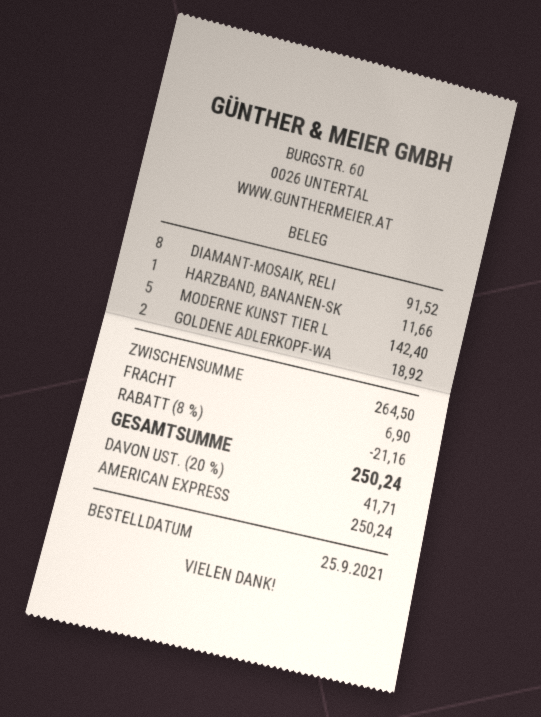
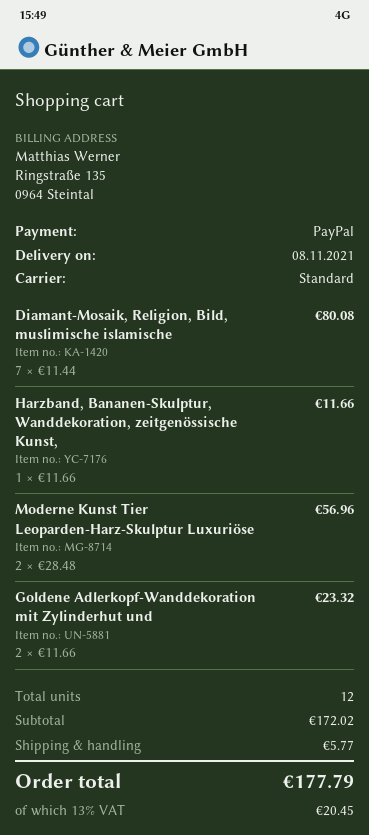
payment method: American Express -> PayPal
DIAMANT-MOSAIK, RELI: 8 for 91.52 -> 7 for 80.08
MODERNE KUNST TIER L: 5 for 142.40 -> 2 for 56.96
GOLDENE ADLERKOPF-WA: 2 for 18.92 -> 2 for 23.32
subtotal: 264.50 -> 172.02
discount: 8% = 21.16 -> none
shipping: 6.90 -> 5.77
tax: 20% = 41.71 -> 13% = 20.45
total: 250.24 -> 177.79

